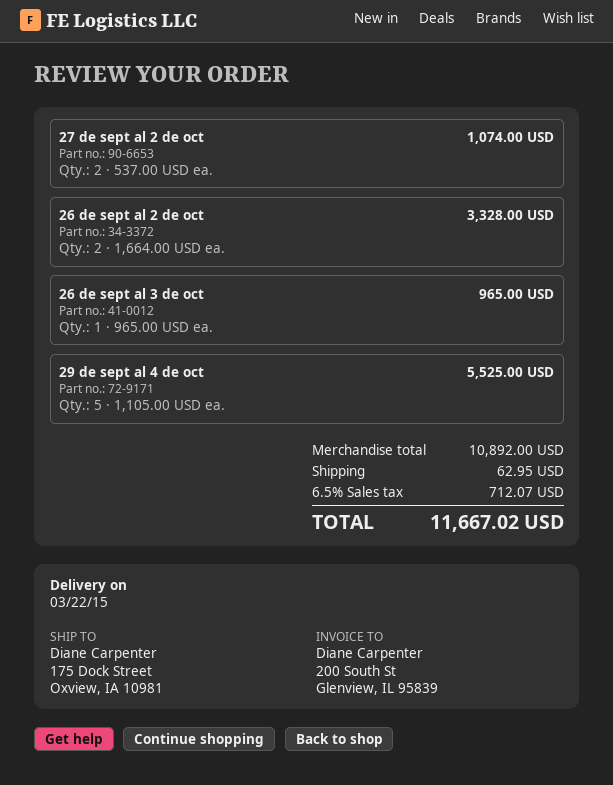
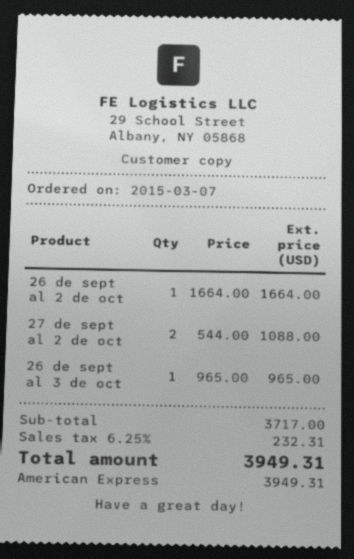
27 de sept al 2 de oct: 2 x 537.00 = 1074.00 -> 2 x 544.00 = 1088.00
26 de sept al 2 de oct: 2 x 1664.00 = 3328.00 -> 1 x 1664.00 = 1664.00
29 de sept al 4 de oct: 5 x 1105.00 = 5525.00 -> none
subtotal: 10892.00 -> 3717.00
shipping: 62.95 -> none
tax: 6.5% = 712.07 -> 6.25% = 232.31
total: 11667.02 -> 3949.31

